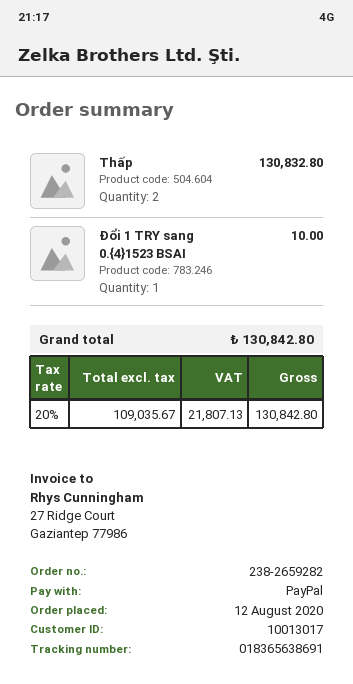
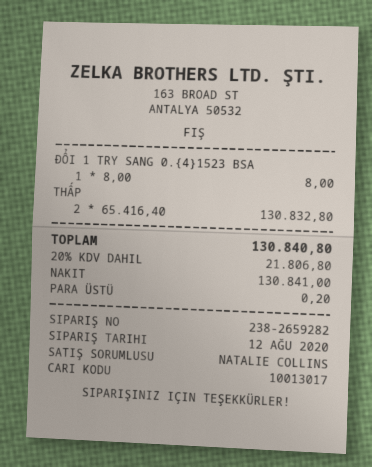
payment method: PayPal -> cash
Đổi 1 TRY sang 0.{4}1523 BSAI: 1 for 10.00 -> 1 for 8.00
tax: 20% = 21807.13 -> 20% = 21806.80
total: 130842.80 -> 130840.80

